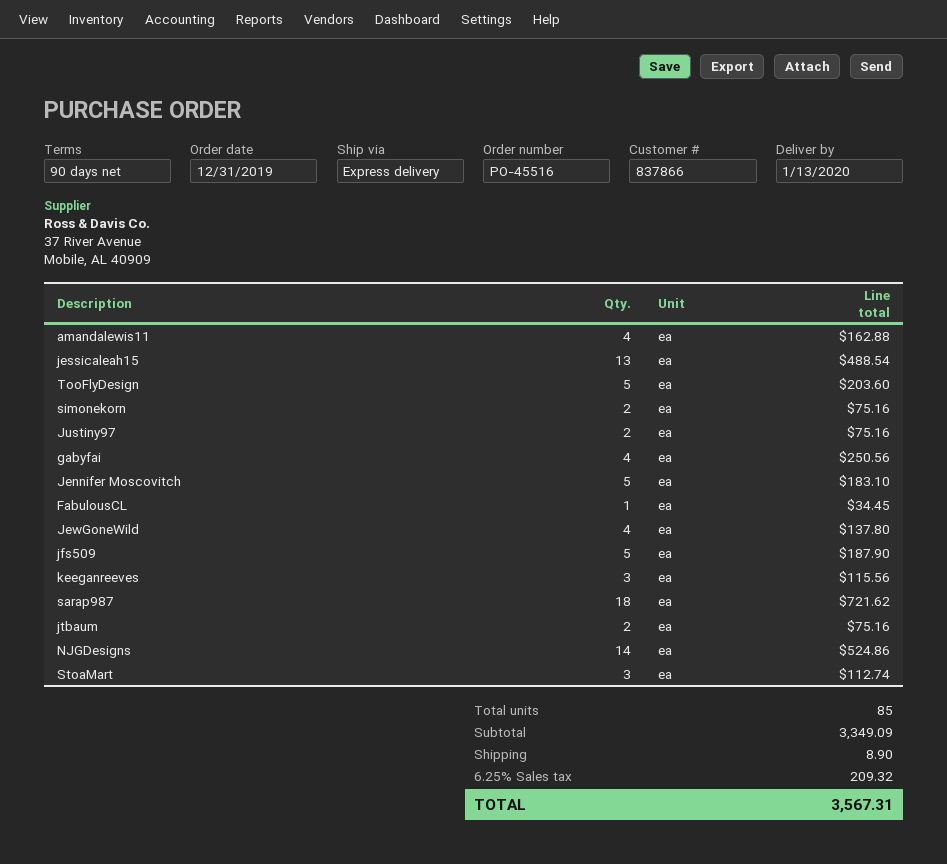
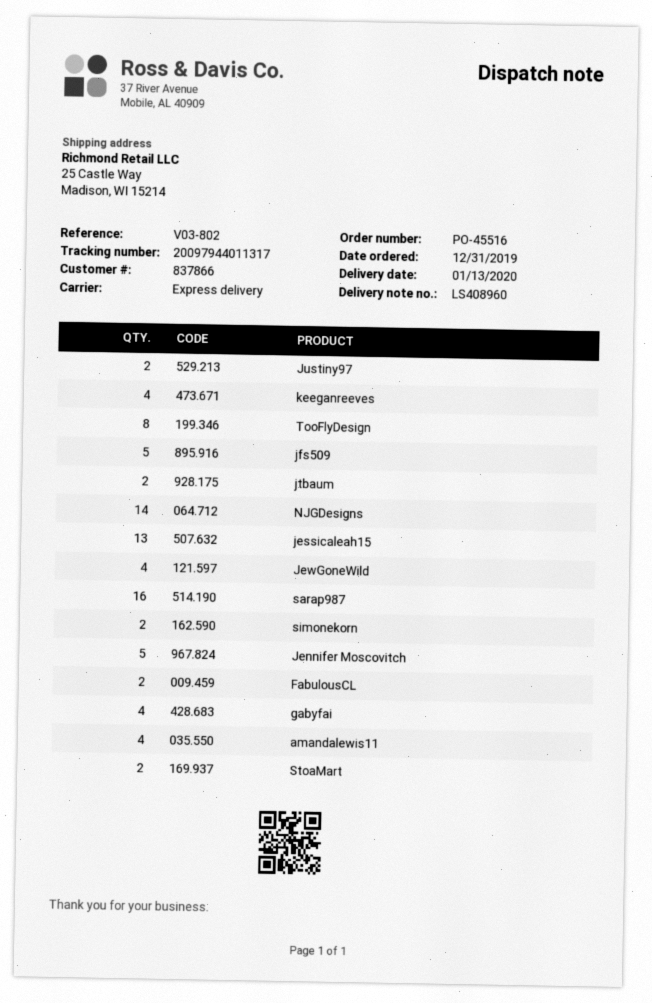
TooFlyDesign: 5 -> 8
FabulousCL: 1 -> 2
keeganreeves: 3 -> 4
sarap987: 18 -> 16
StoaMart: 3 -> 2

